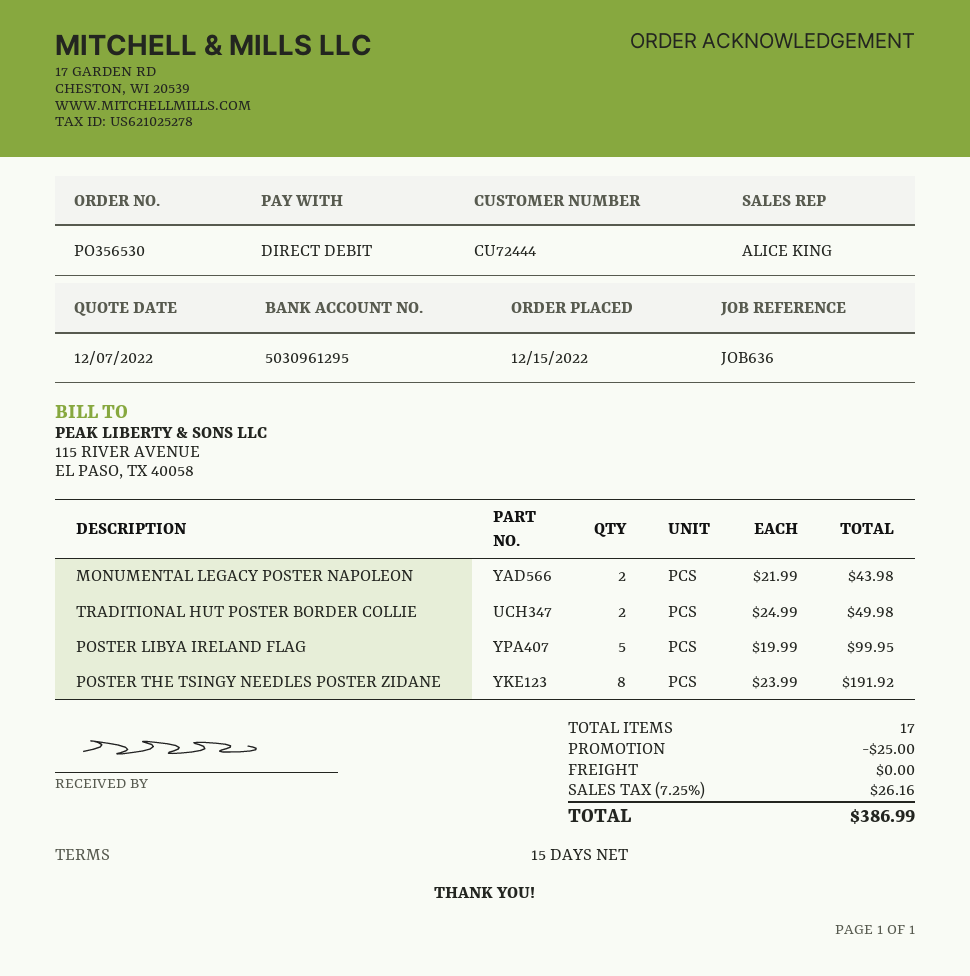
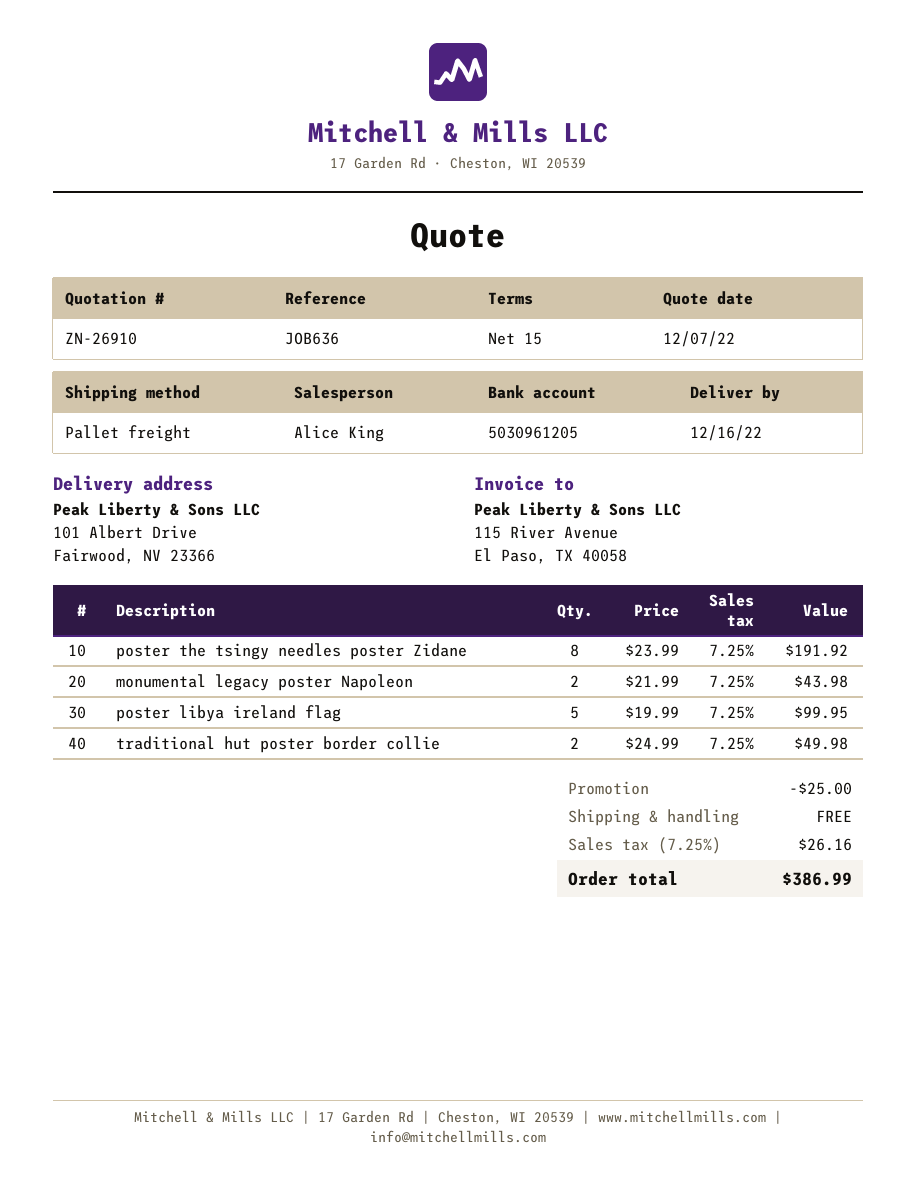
bank account: 5030961295 -> 5030961205

